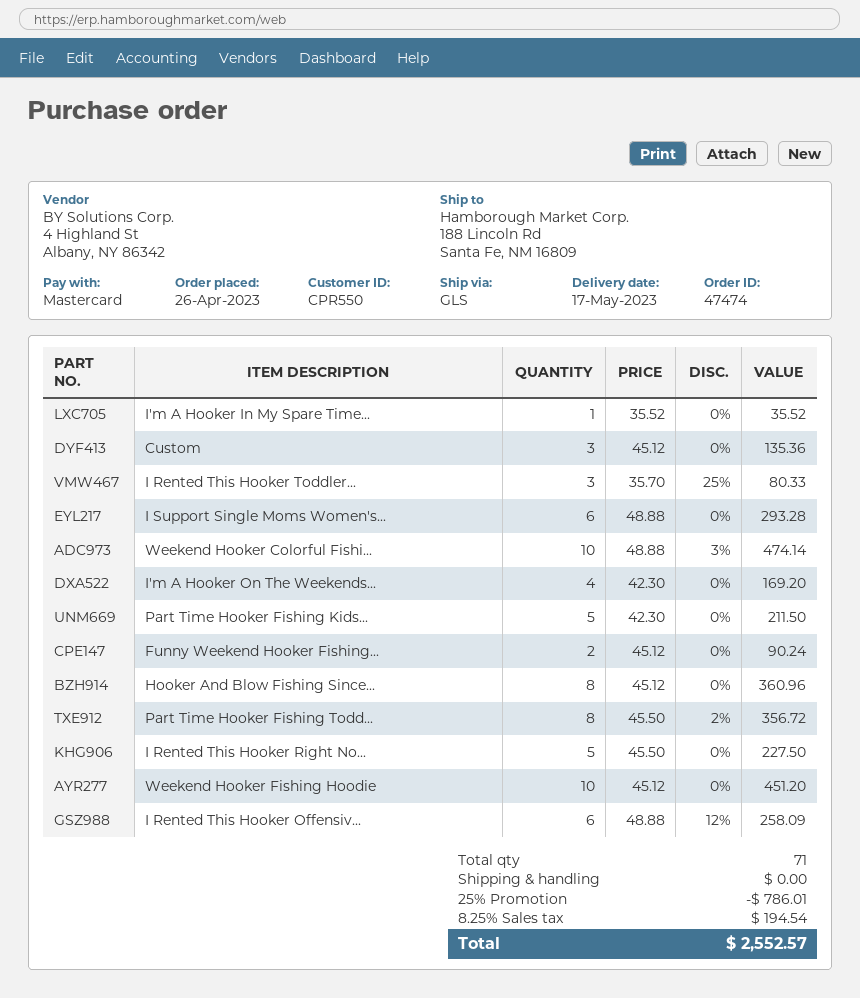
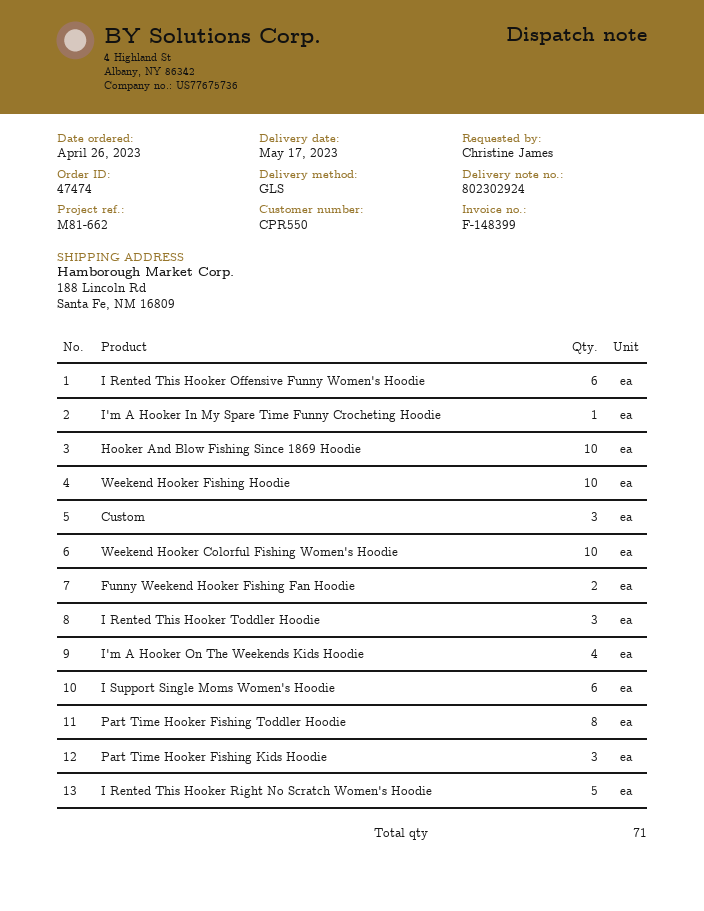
Part Time Hooker Fishing Kids...: 5 -> 3
Hooker And Blow Fishing Since...: 8 -> 10

